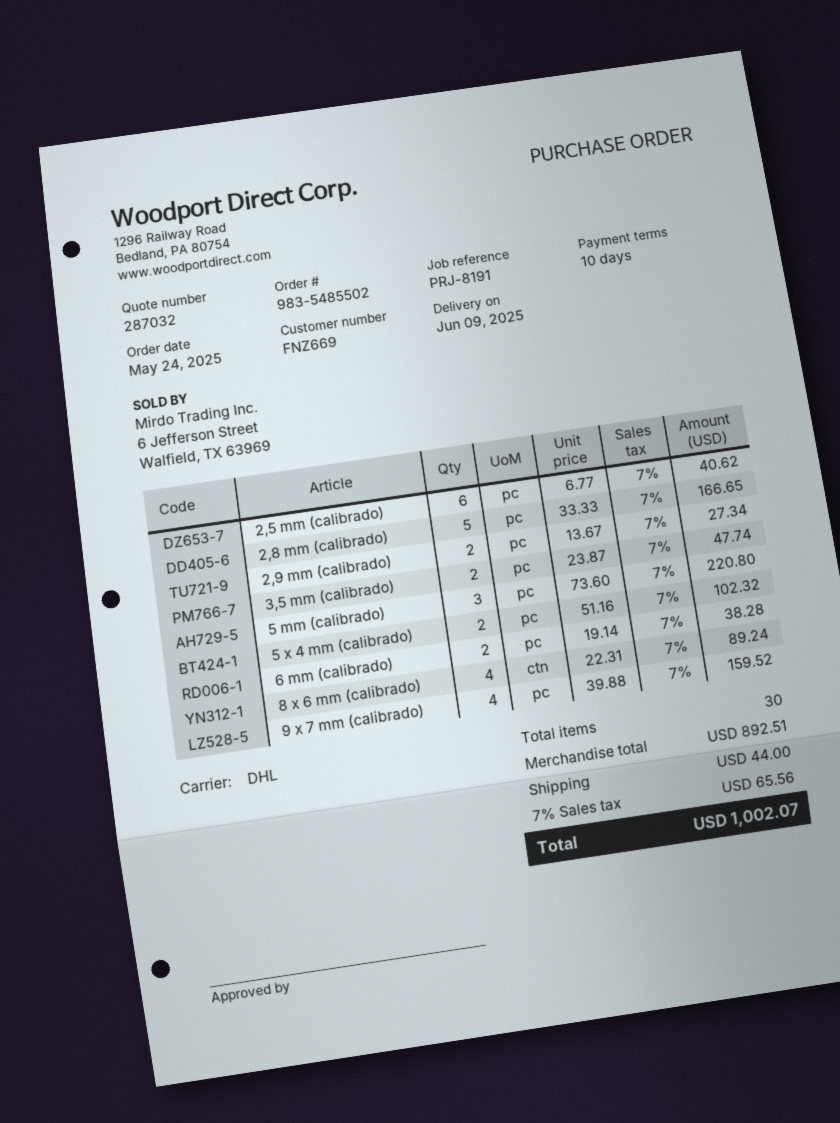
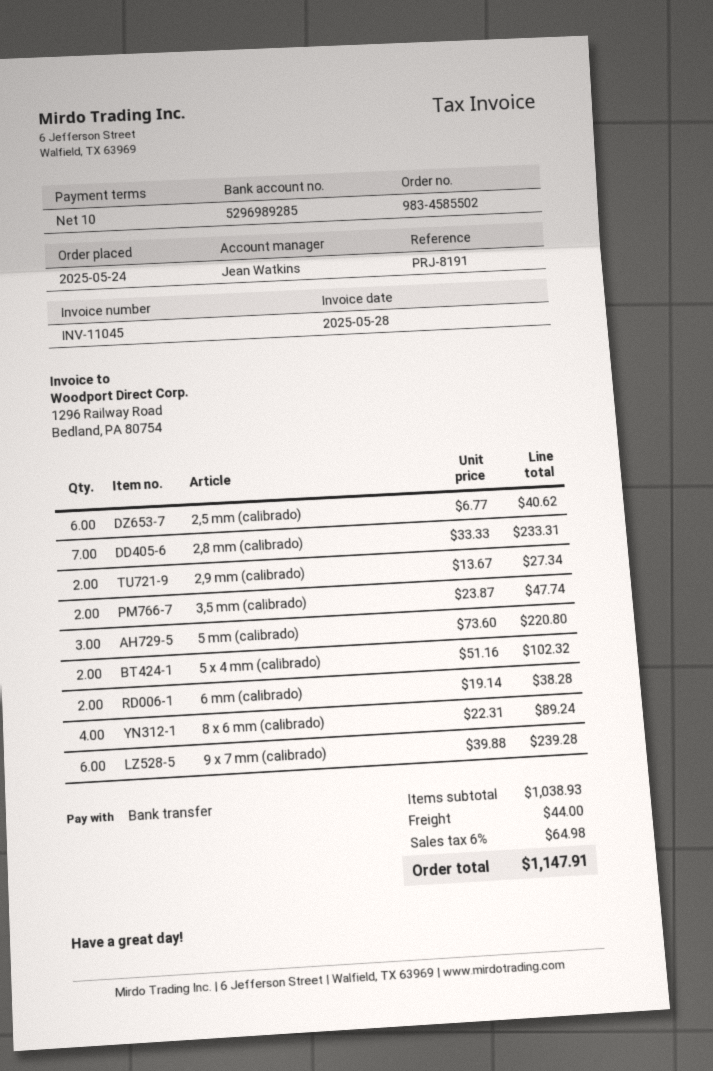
order number: 983-5485502 -> 983-4585502
2,8 mm (calibrado): 5 x 33.33 = 166.65 -> 7 x 33.33 = 233.31
9 x 7 mm (calibrado): 4 x 39.88 = 159.52 -> 6 x 39.88 = 239.28
subtotal: 892.51 -> 1038.93
tax: 7% = 65.56 -> 6% = 64.98
total: 1002.07 -> 1147.91

